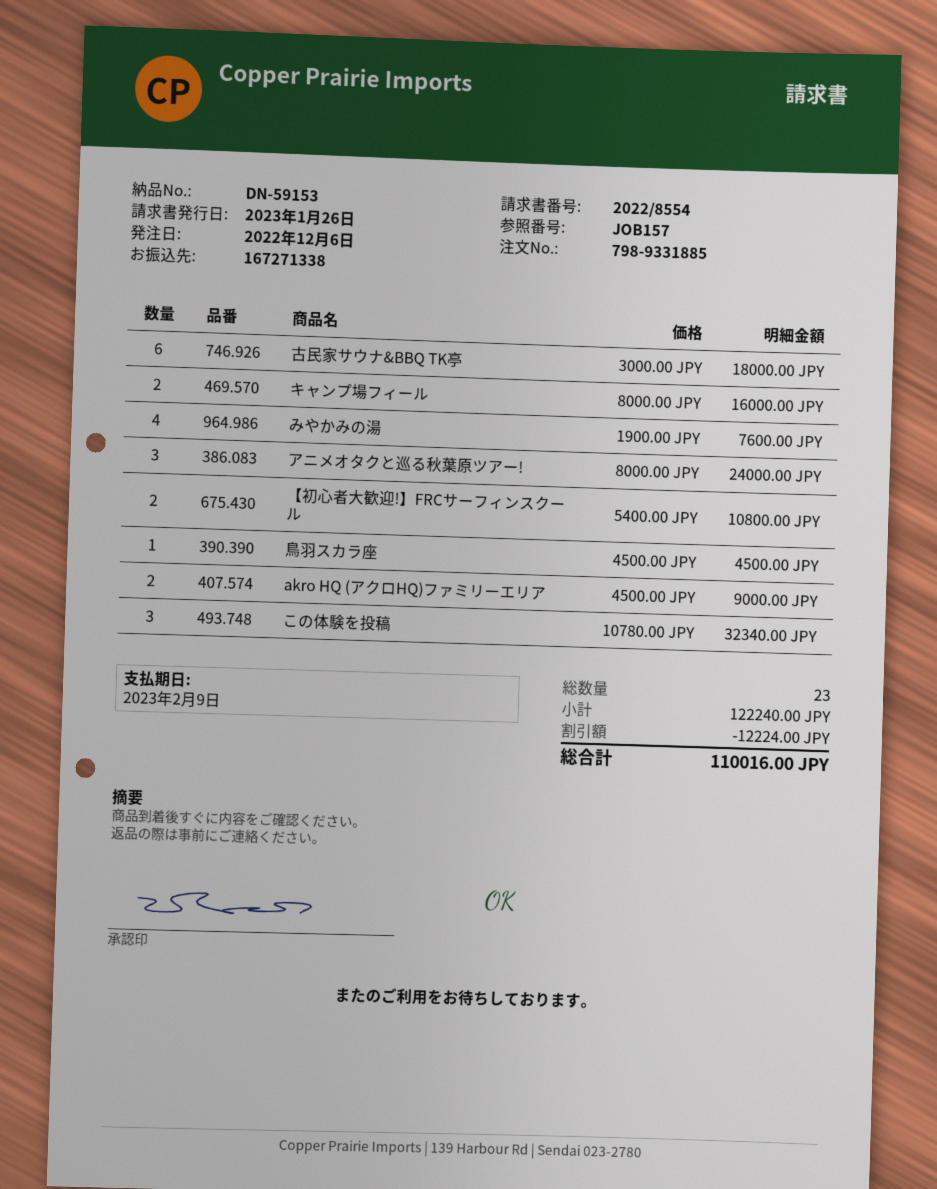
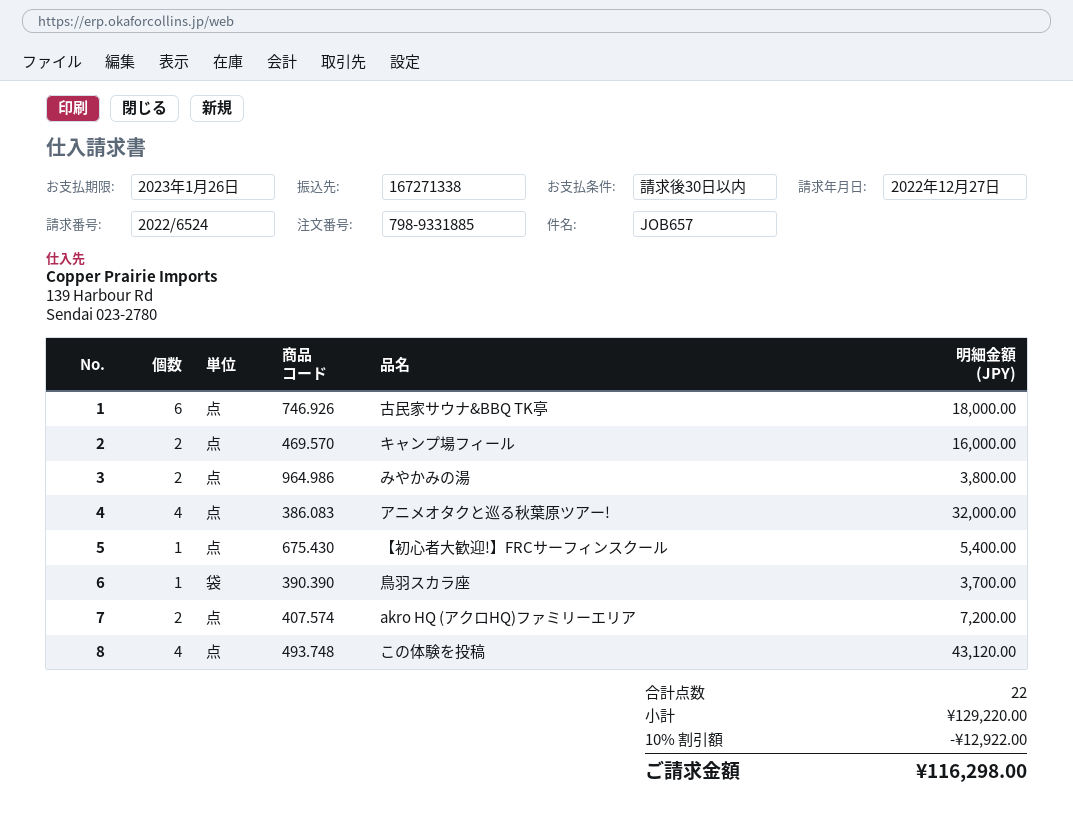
invoice number: 2022/8554 -> 2022/6524
invoice date: 2023-01-26 -> 2022-12-27
due date: 2023-02-09 -> 2023-01-26
reference: JOB157 -> JOB657
みやかみの湯: 4 for 7600.00 -> 2 for 3800.00
アニメオタクと巡る秋葉原ツアー!: 3 for 24000.00 -> 4 for 32000.00
【初心者大歓迎!】FRCサーフィンスクール: 2 for 10800.00 -> 1 for 5400.00
鳥羽スカラ座: 1 for 4500.00 -> 1 for 3700.00
akro HQ (アクロHQ)ファミリーエリア: 2 for 9000.00 -> 2 for 7200.00
この体験を投稿: 3 for 32340.00 -> 4 for 43120.00
total quantity: 23 -> 22
subtotal: 122240.00 -> 129220.00
discount: 12224.00 -> 12922.00
total: 110016.00 -> 116298.00

